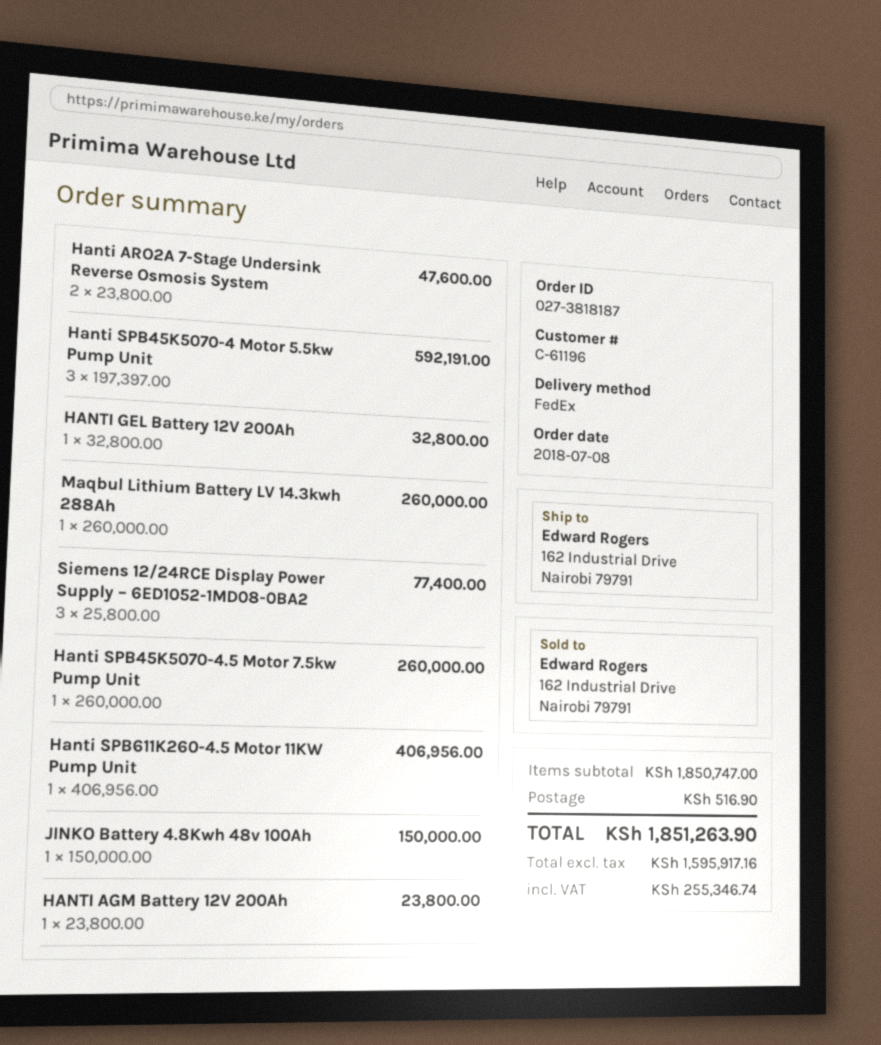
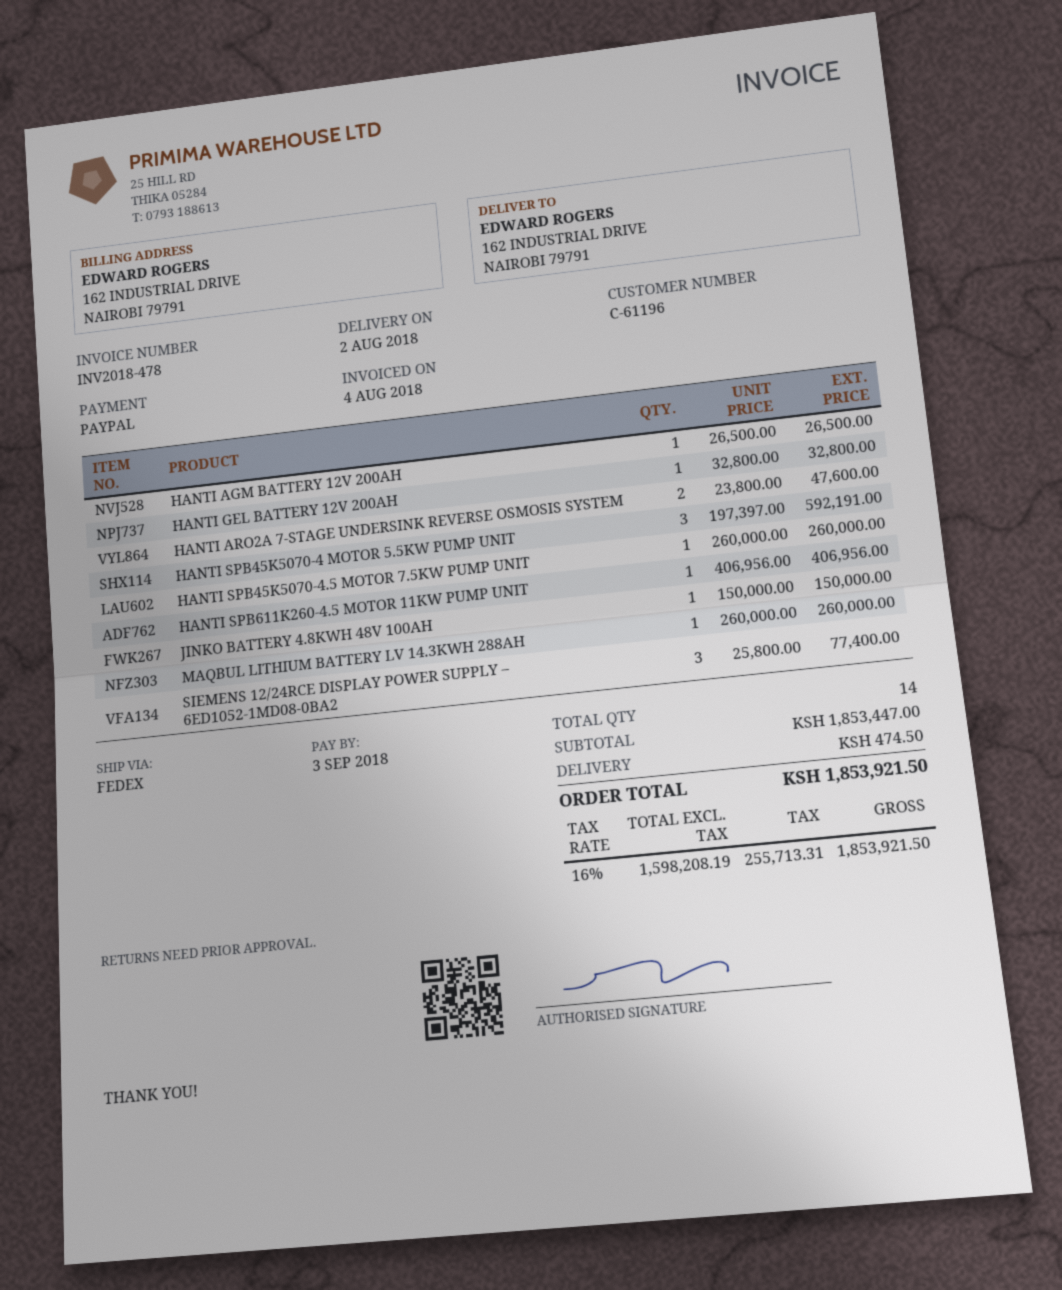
HANTI AGM Battery 12V 200Ah: 1 x 23800.00 = 23800.00 -> 1 x 26500.00 = 26500.00
subtotal: 1850747.00 -> 1853447.00
shipping: 516.90 -> 474.50
net: 1595917.16 -> 1598208.19
tax: 255346.74 -> 255713.31
total: 1851263.90 -> 1853921.50

